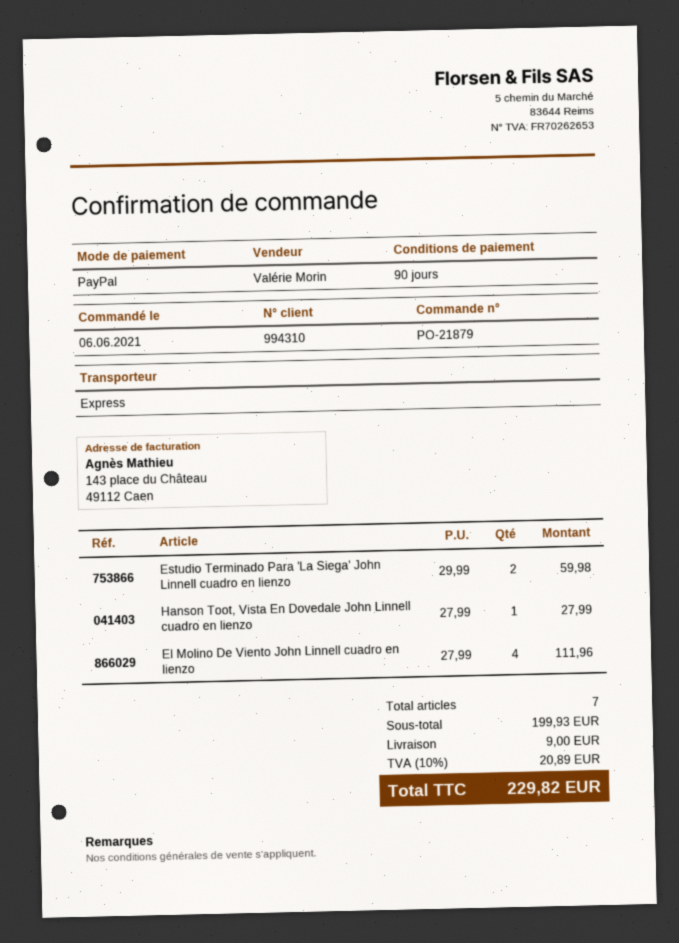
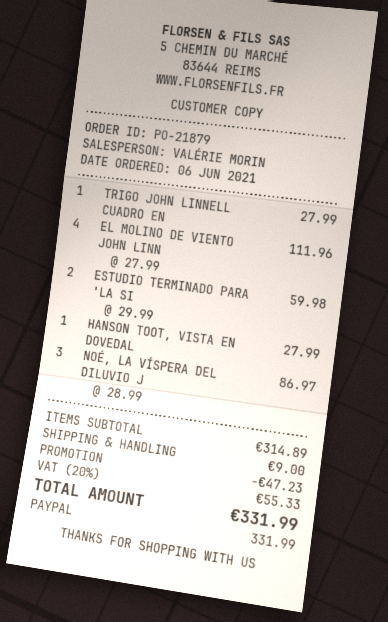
TRIGO JOHN LINNELL CUADRO EN: none -> 1 x 27.99 = 27.99
NOÉ, LA VÍSPERA DEL DILUVIO J: none -> 3 x 28.99 = 86.97
subtotal: 199.93 -> 314.89
discount: none -> 47.23
tax: 10% = 20.89 -> 20% = 55.33
total: 229.82 -> 331.99

